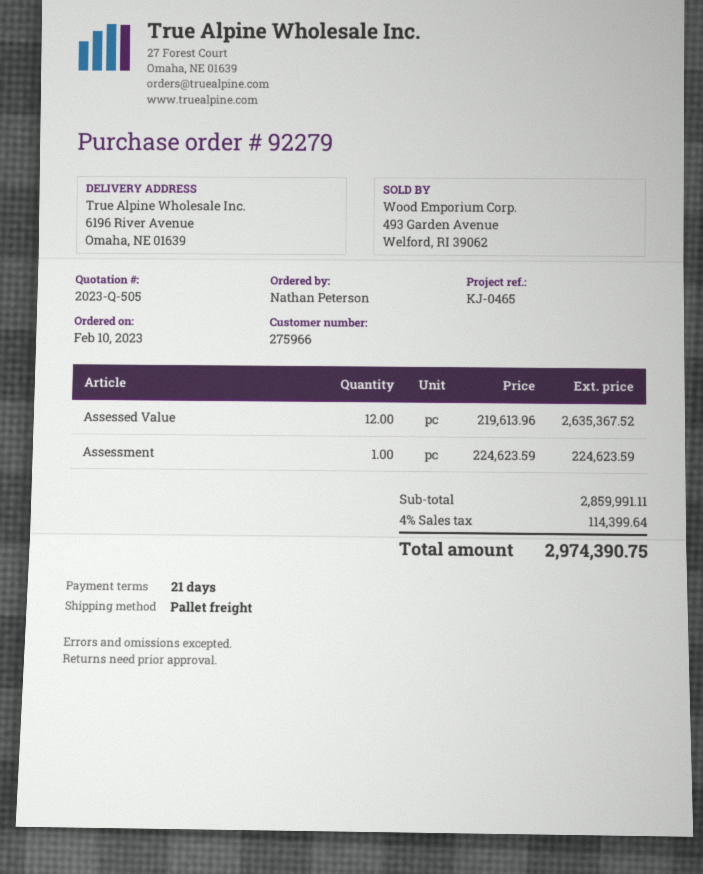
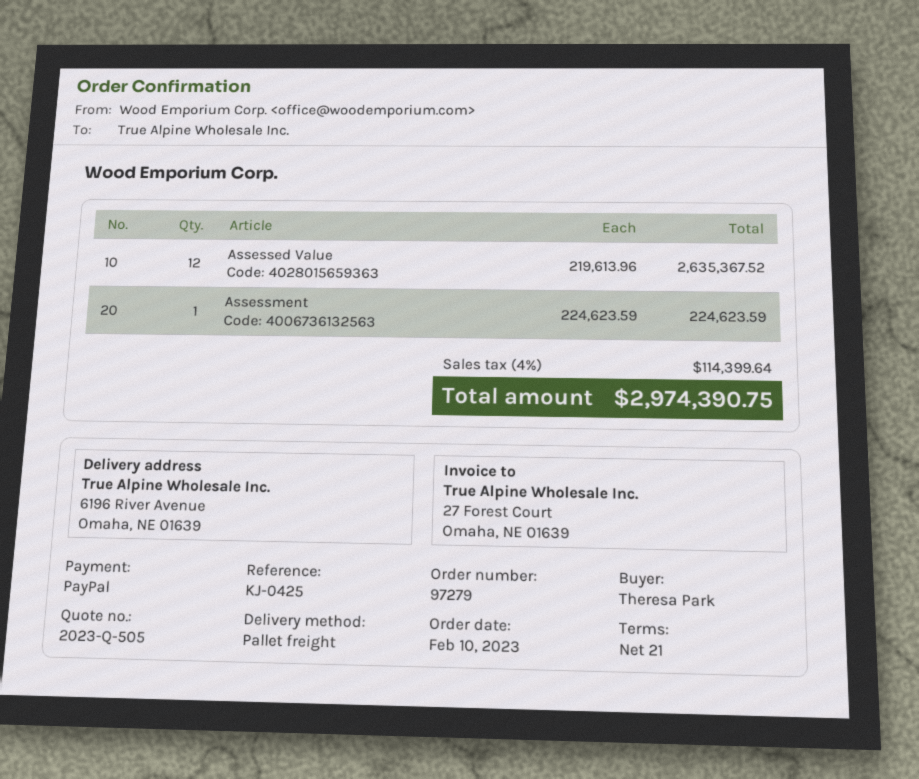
order number: 92279 -> 97279
reference: KJ-0465 -> KJ-0425
ordered by: Nathan Peterson -> Theresa Park

